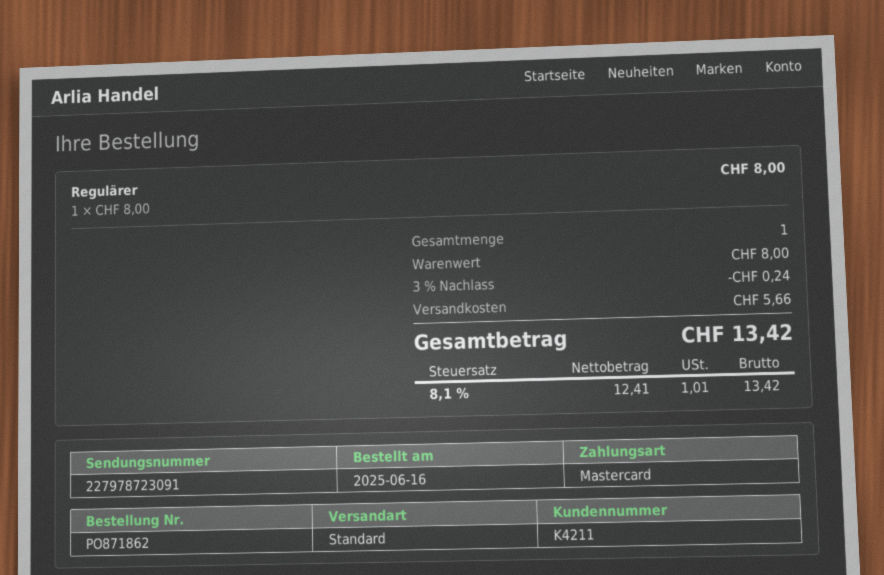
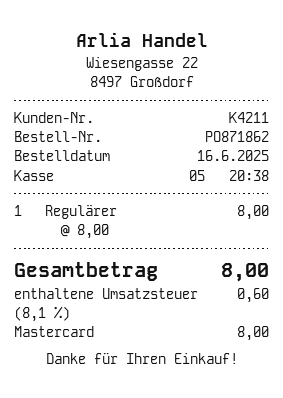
discount: 3% = 0.24 -> none
shipping: 5.66 -> none
tax: 8.1% = 1.01 -> 8.1% = 0.60
total: 13.42 -> 8.00

